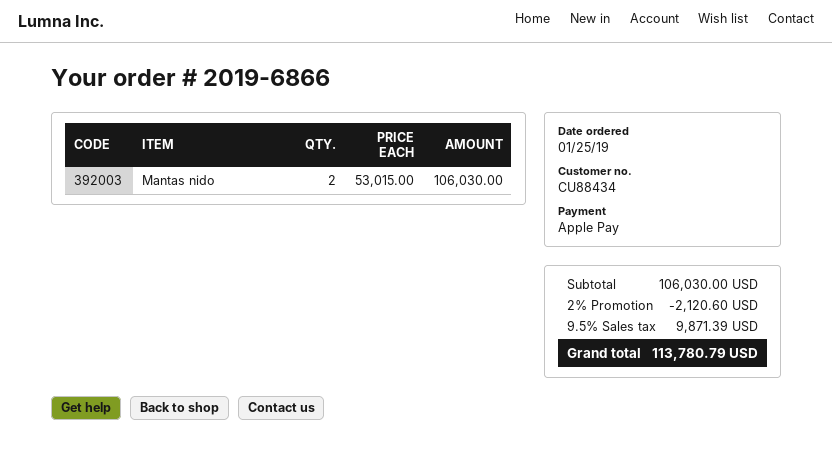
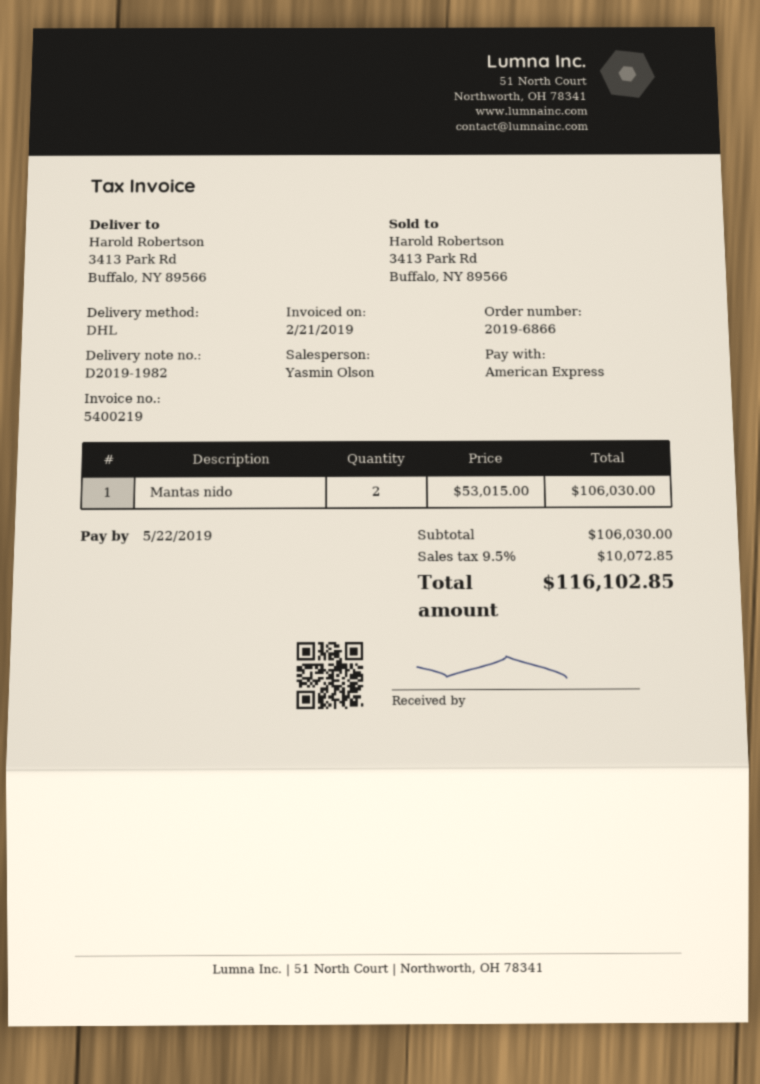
payment method: Apple Pay -> American Express
discount: 2% = 2120.60 -> none
tax: 9.5% = 9871.39 -> 9.5% = 10072.85
total: 113780.79 -> 116102.85

